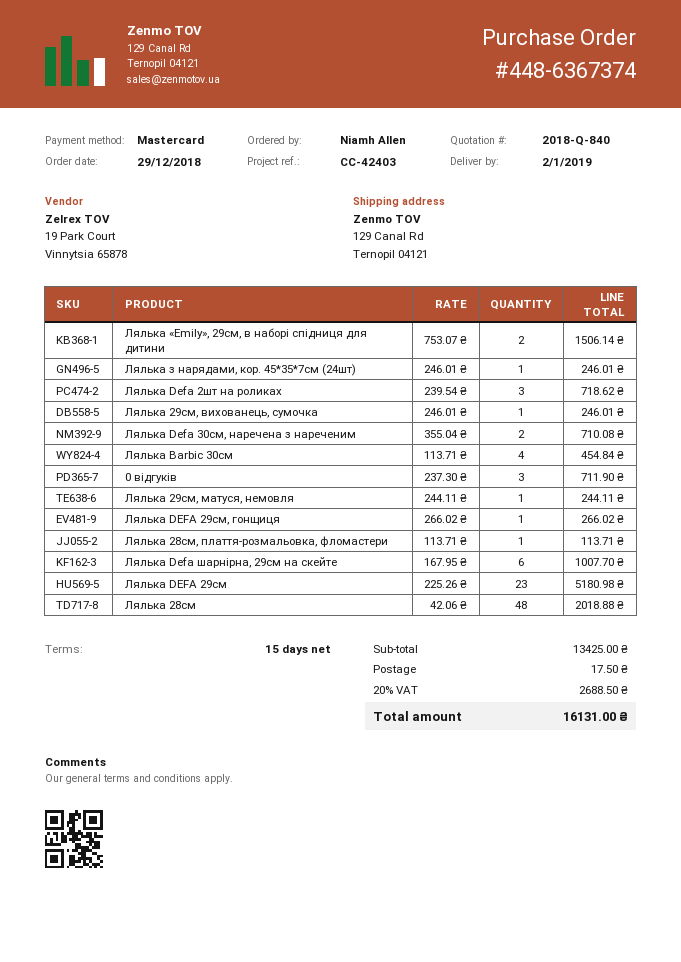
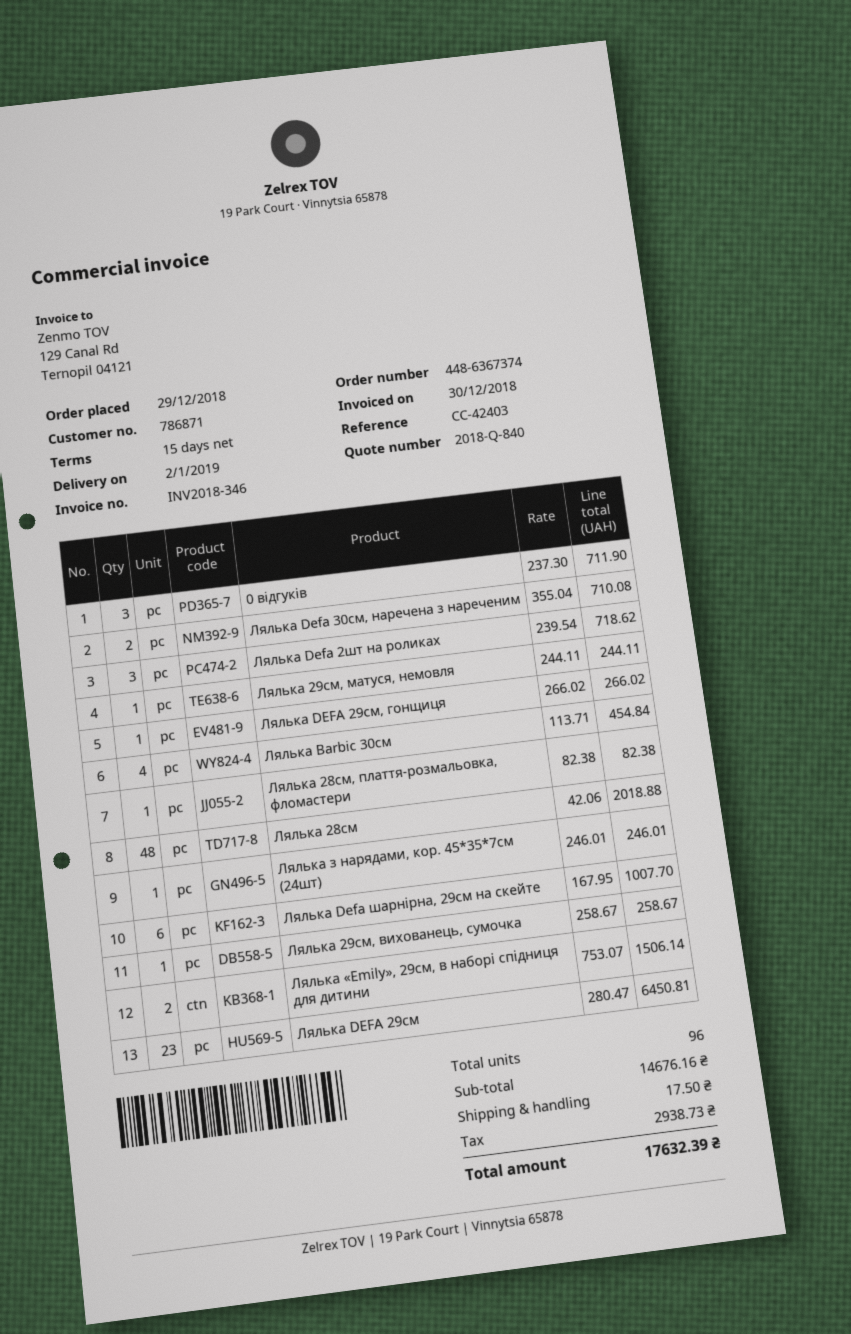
Лялька 29см, вихованець, сумочка: 1 x 246.01 = 246.01 -> 1 x 258.67 = 258.67
Лялька 28см, плаття-розмальовка, фломастери: 1 x 113.71 = 113.71 -> 1 x 82.38 = 82.38
Лялька DEFA 29см: 23 x 225.26 = 5180.98 -> 23 x 280.47 = 6450.81
subtotal: 13425.00 -> 14676.16
tax: 2688.50 -> 2938.73
total: 16131.00 -> 17632.39

